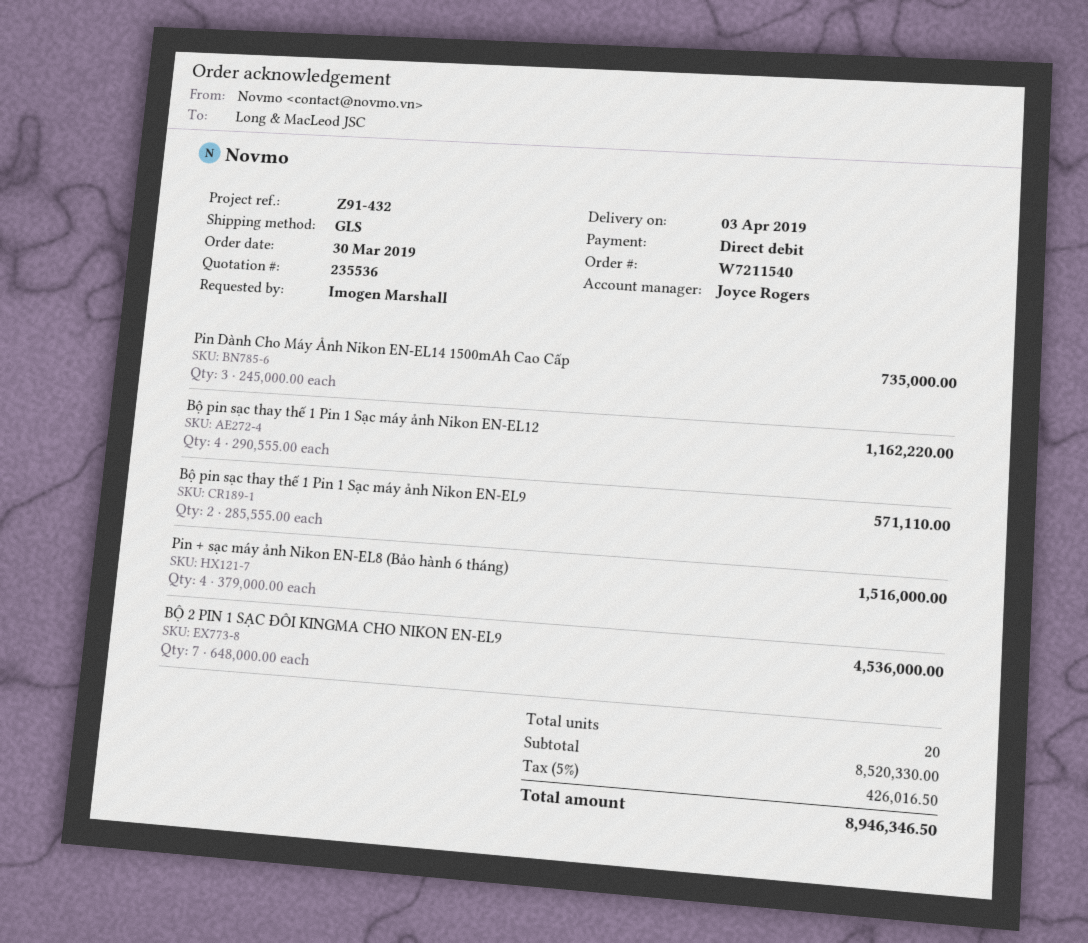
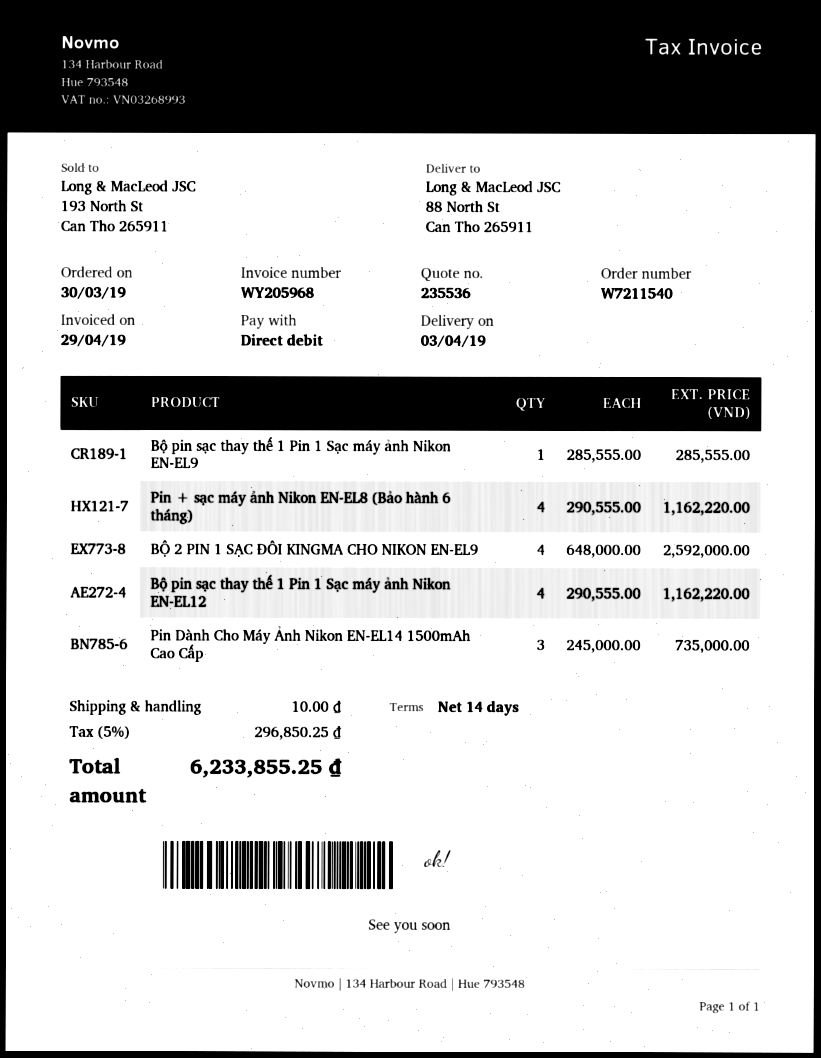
Bộ pin sạc thay thế 1 Pin 1 Sạc máy ảnh Nikon EN-EL9: 2 x 285555.00 = 571110.00 -> 1 x 285555.00 = 285555.00
Pin + sạc máy ảnh Nikon EN-EL8 (Bảo hành 6 tháng): 4 x 379000.00 = 1516000.00 -> 4 x 290555.00 = 1162220.00
BỘ 2 PIN 1 SẠC ĐÔI KINGMA CHO NIKON EN-EL9: 7 x 648000.00 = 4536000.00 -> 4 x 648000.00 = 2592000.00
shipping: none -> 10.00
tax: 5% = 426016.50 -> 5% = 296850.25
total: 8946346.50 -> 6233855.25

